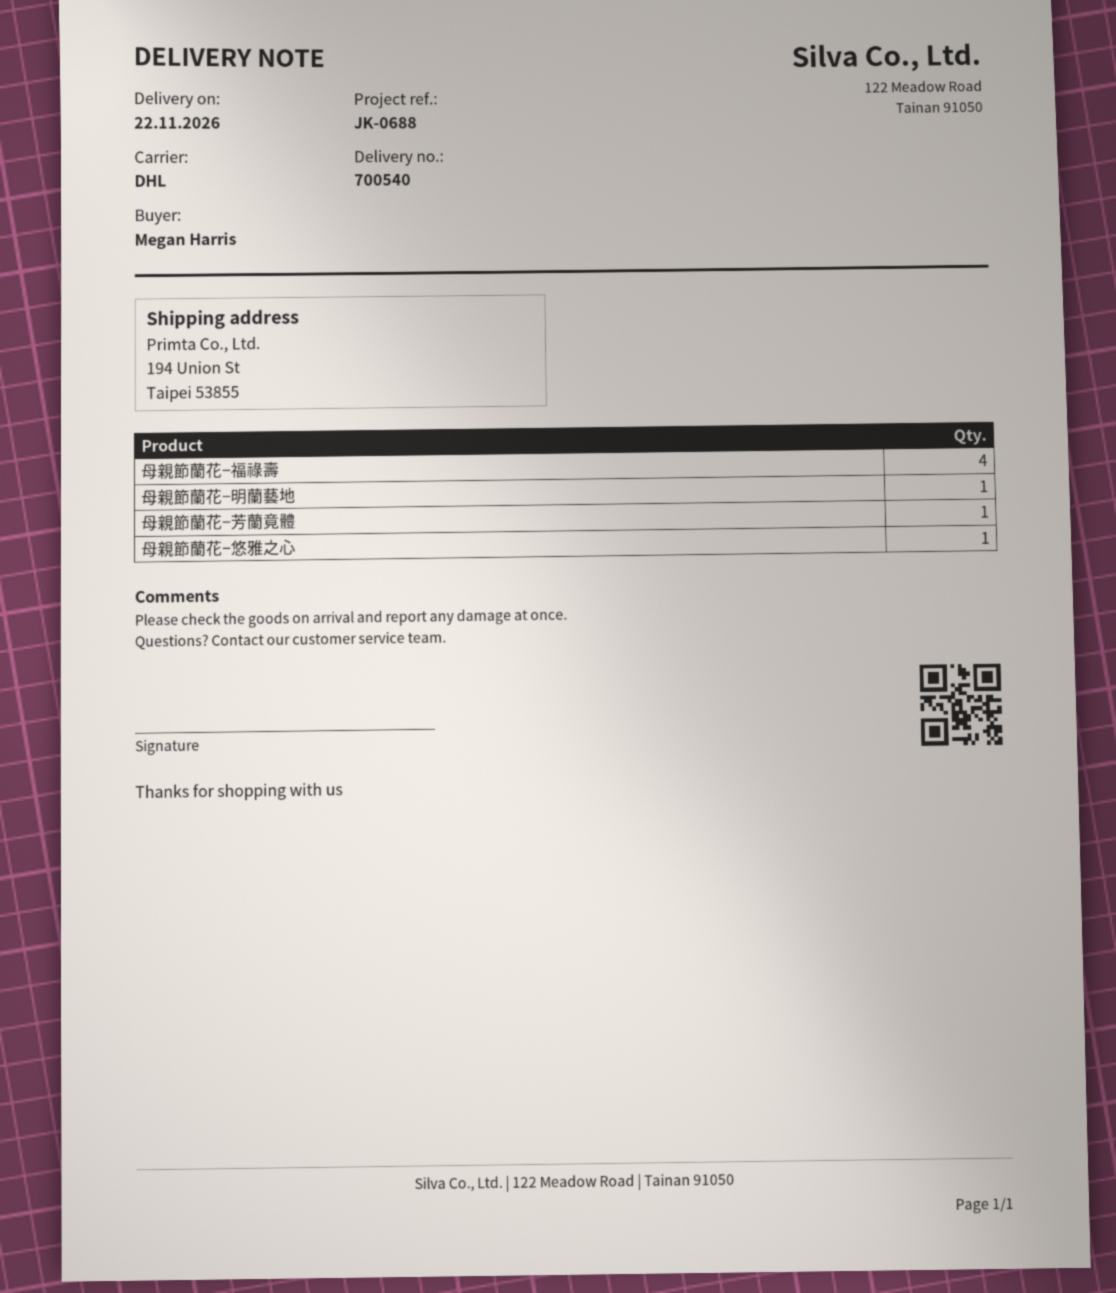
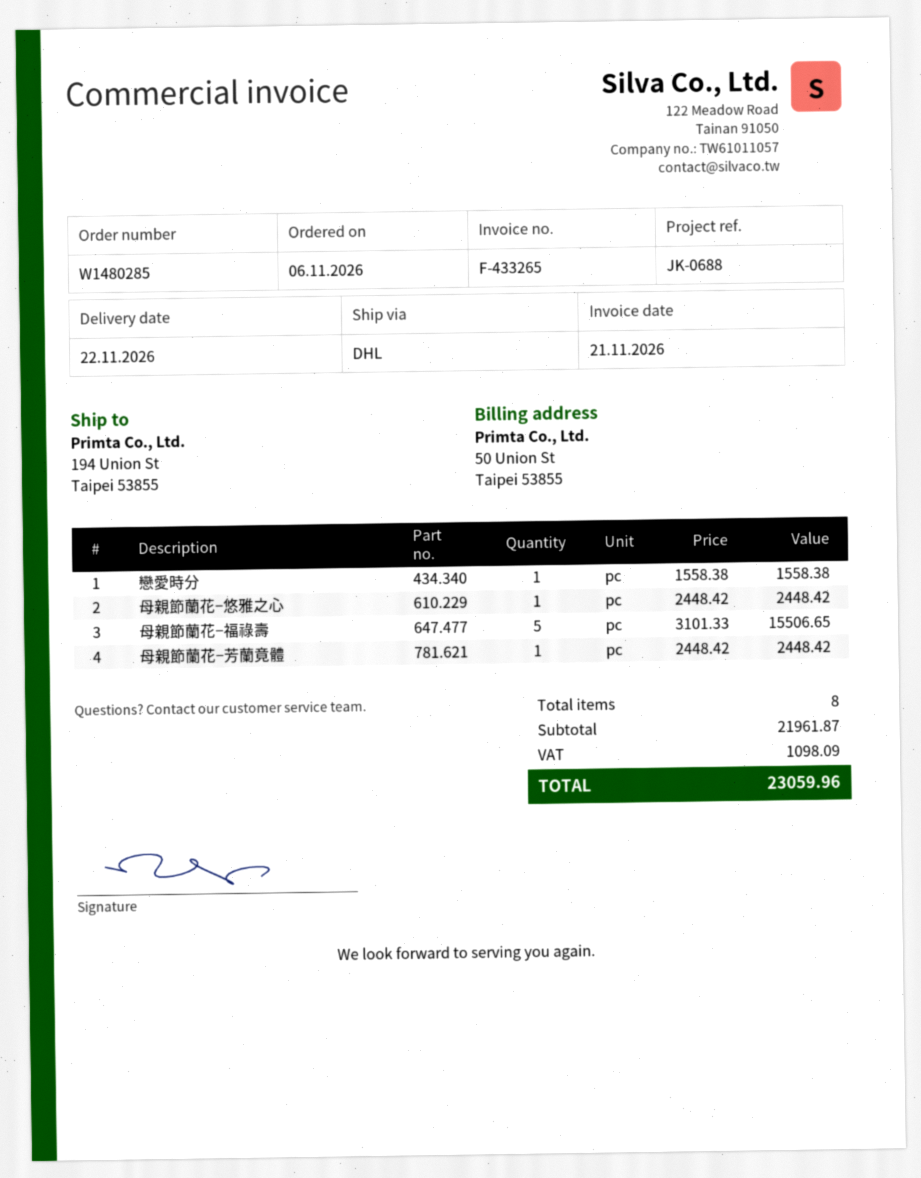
母親節蘭花−福祿壽: 4 -> 5
母親節蘭花−明蘭藝地: 1 -> none
戀愛時分: none -> 1

